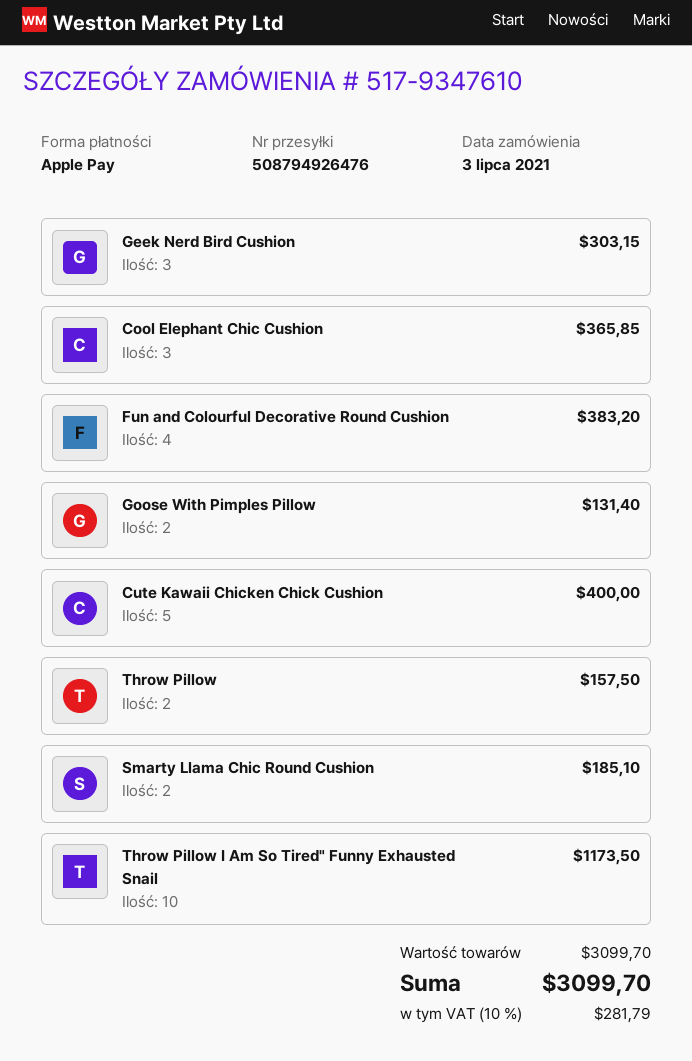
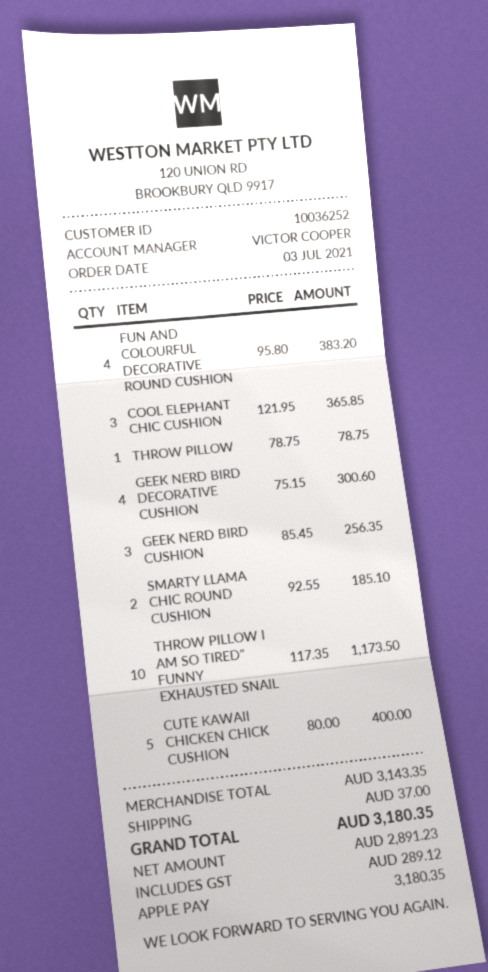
Geek Nerd Bird Cushion: 3 for 303.15 -> 3 for 256.35
Goose With Pimples Pillow: 2 for 131.40 -> none
Throw Pillow: 2 for 157.50 -> 1 for 78.75
GEEK NERD BIRD DECORATIVE CUSHION: none -> 4 for 300.60
subtotal: 3099.70 -> 3143.35
shipping: none -> 37.00
tax: 281.79 -> 289.12
total: 3099.70 -> 3180.35

